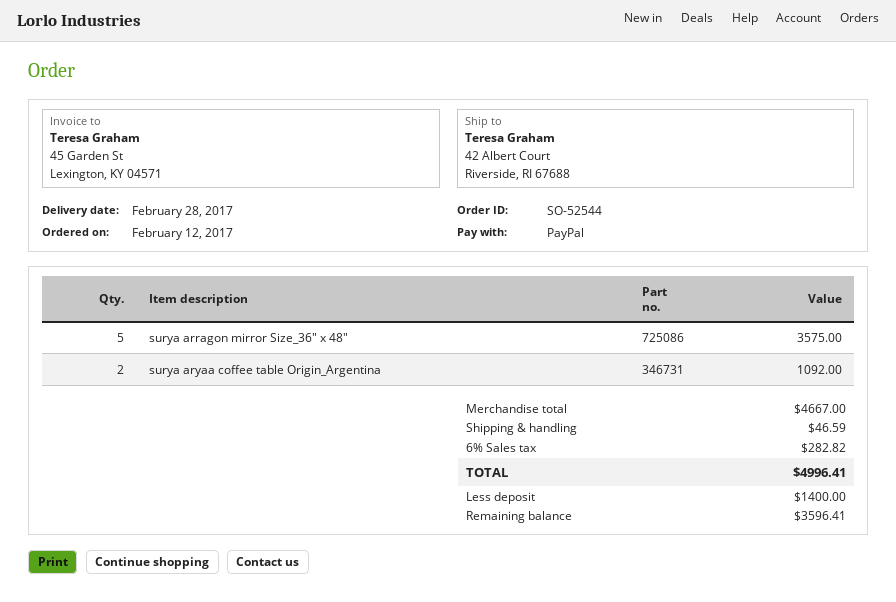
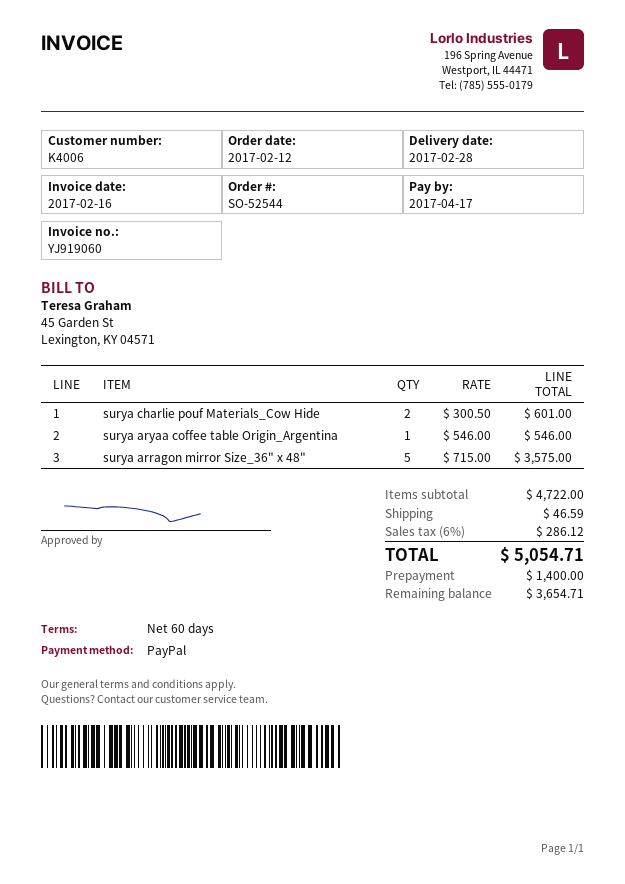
surya aryaa coffee table Origin_Argentina: 2 for 1092.00 -> 1 for 546.00
surya charlie pouf Materials_Cow Hide: none -> 2 for 601.00
subtotal: 4667.00 -> 4722.00
tax: 6% = 282.82 -> 6% = 286.12
total: 4996.41 -> 5054.71
balance: 3596.41 -> 3654.71

